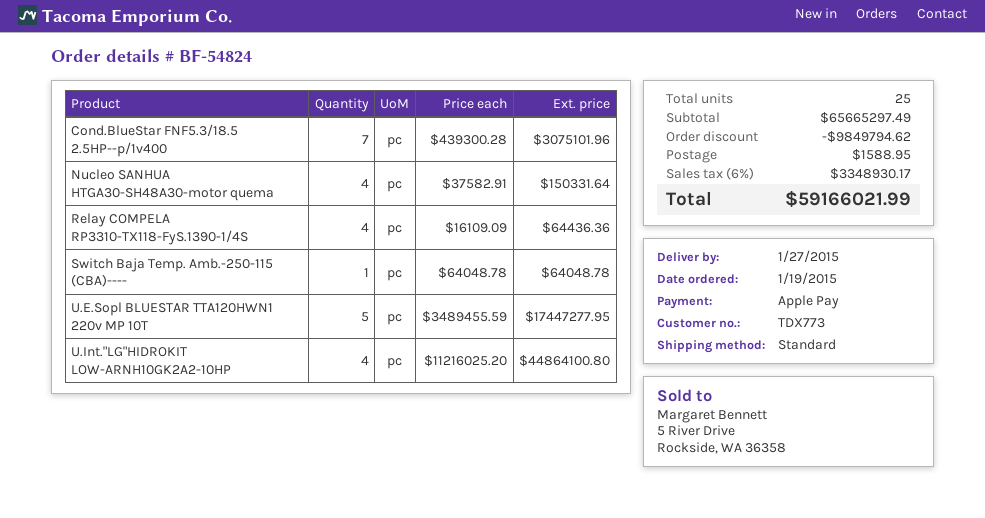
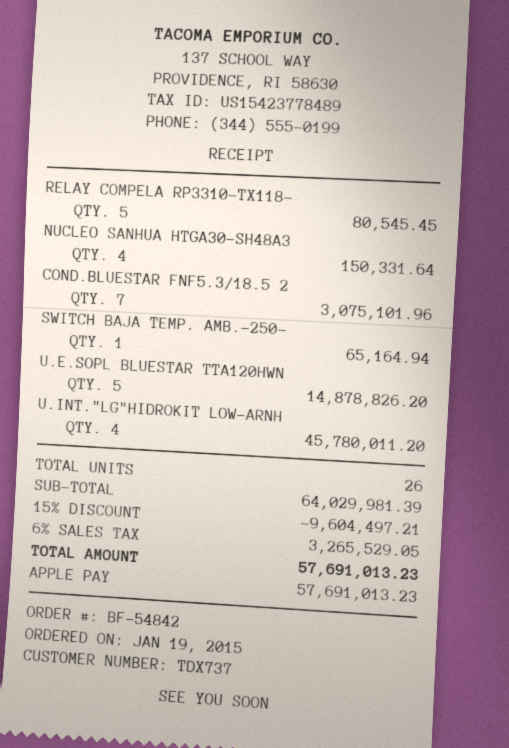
order number: BF-54824 -> BF-54842
customer number: TDX773 -> TDX737
Relay COMPELA RP3310-TX118-FyS.1390-1/4S: 4 for 64436.36 -> 5 for 80545.45
Switch Baja Temp. Amb.-250-115 (CBA)----: 1 for 64048.78 -> 1 for 65164.94
U.E.Sopl BLUESTAR TTA120HWN1 220v MP 10T: 5 for 17447277.95 -> 5 for 14878826.20
U.Int."LG"HIDROKIT LOW-ARNH10GK2A2-10HP: 4 for 44864100.80 -> 4 for 45780011.20
total quantity: 25 -> 26
subtotal: 65665297.49 -> 64029981.39
discount: 9849794.62 -> 9604497.21
shipping: 1588.95 -> none
tax: 6% = 3348930.17 -> 6% = 3265529.05
total: 59166021.99 -> 57691013.23

